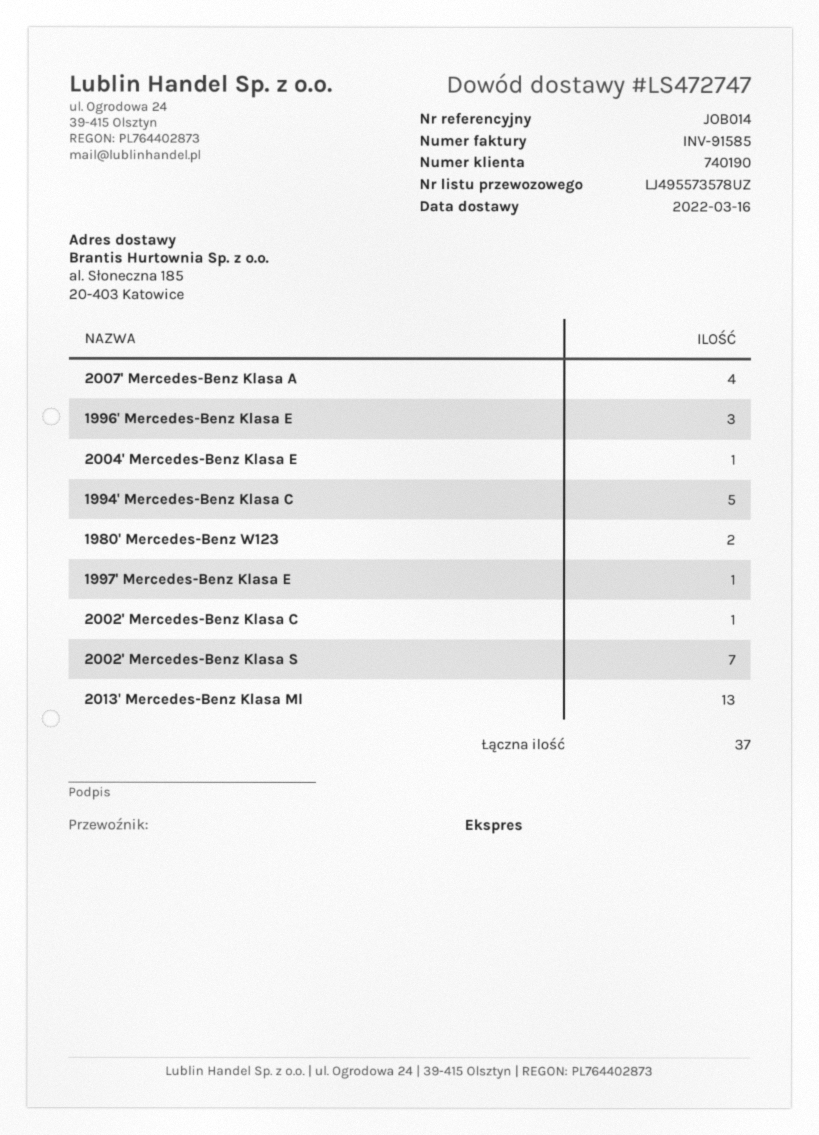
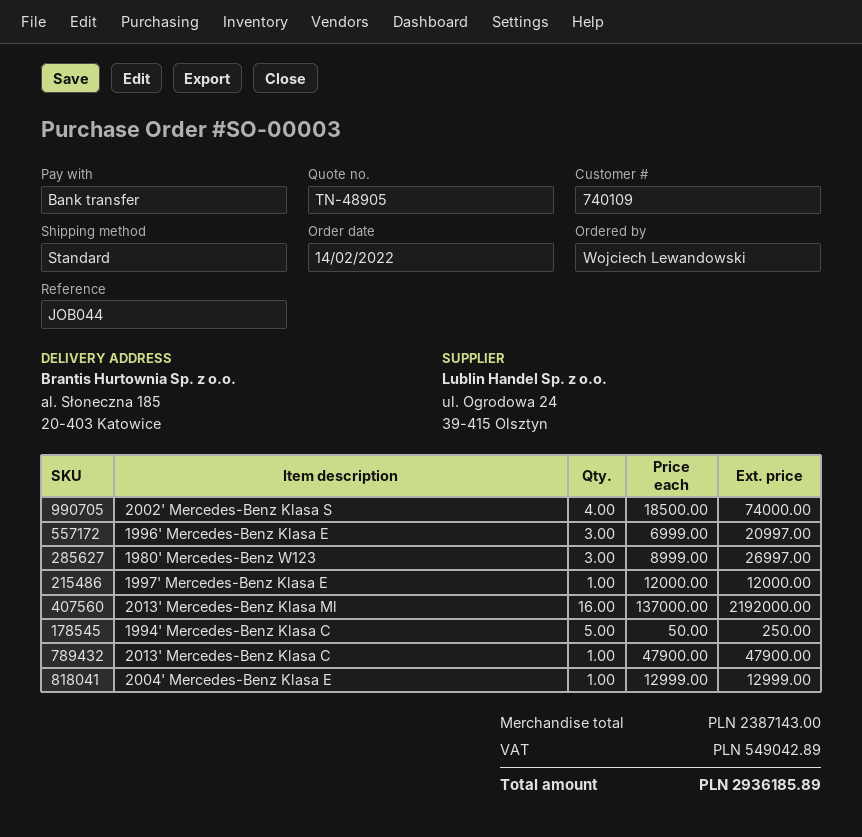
customer number: 740190 -> 740109
reference: JOB014 -> JOB044
shipping method: express -> standard
2007' Mercedes-Benz Klasa A: 4 -> none
1980' Mercedes-Benz W123: 2 -> 3
2002' Mercedes-Benz Klasa C: 1 -> none
2002' Mercedes-Benz Klasa S: 7 -> 4
2013' Mercedes-Benz Klasa Ml: 13 -> 16
2013' Mercedes-Benz Klasa C: none -> 1

